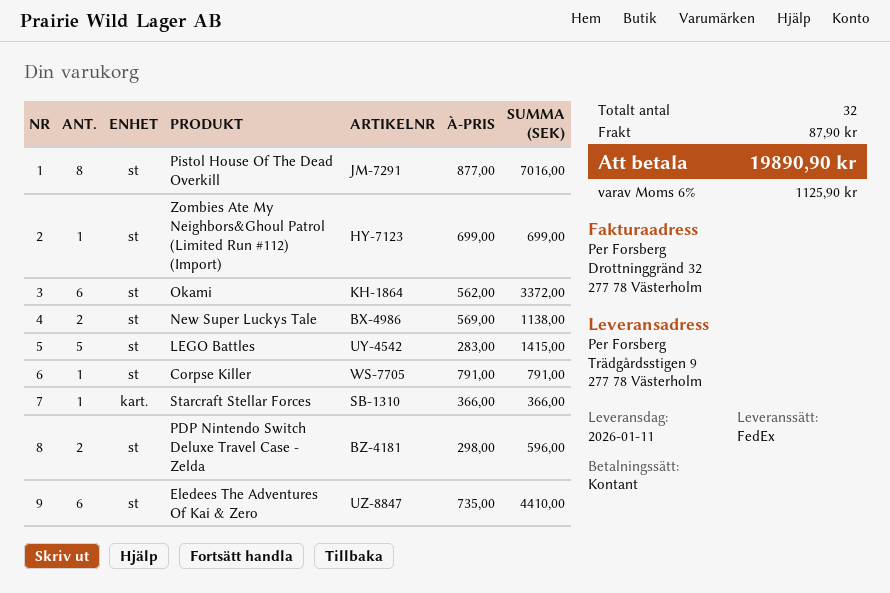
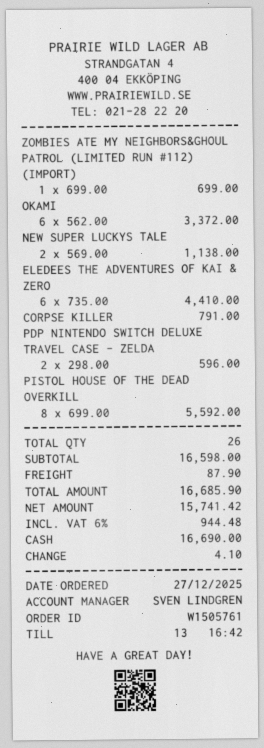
Pistol House Of The Dead Overkill: 8 x 877.00 = 7016.00 -> 8 x 699.00 = 5592.00
LEGO Battles: 5 x 283.00 = 1415.00 -> none
Starcraft Stellar Forces: 1 x 366.00 = 366.00 -> none
total quantity: 32 -> 26
tax: 6% = 1125.90 -> 6% = 944.48
total: 19890.90 -> 16685.90

